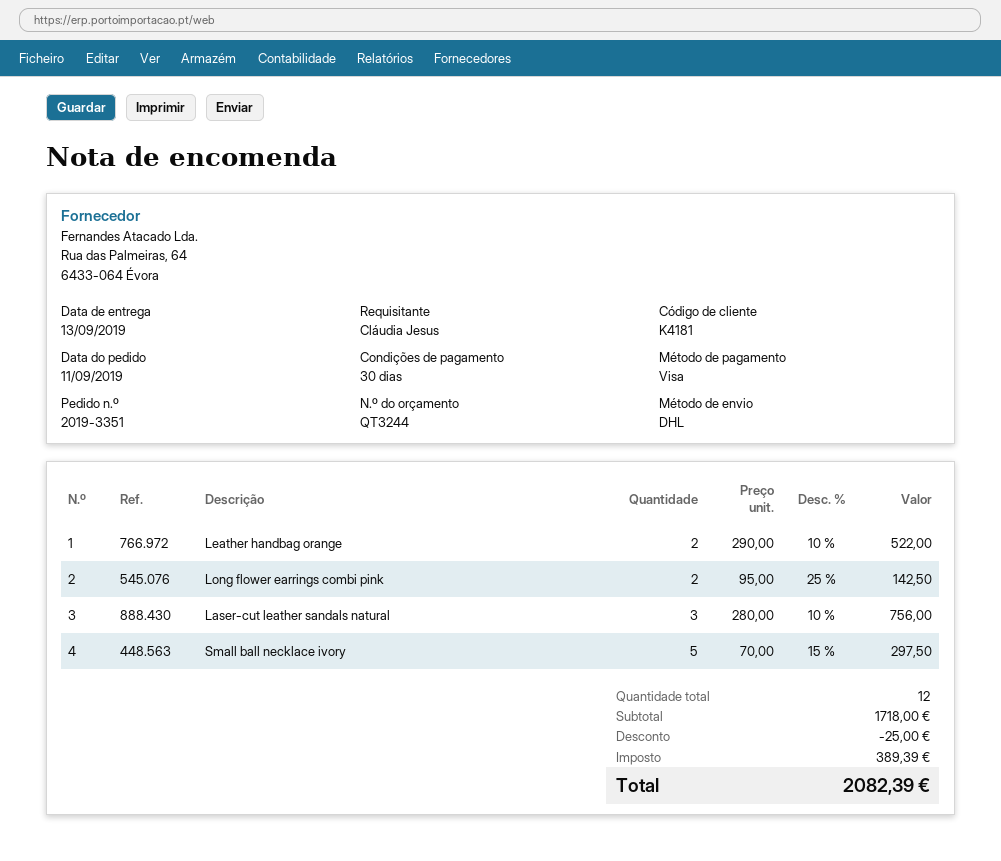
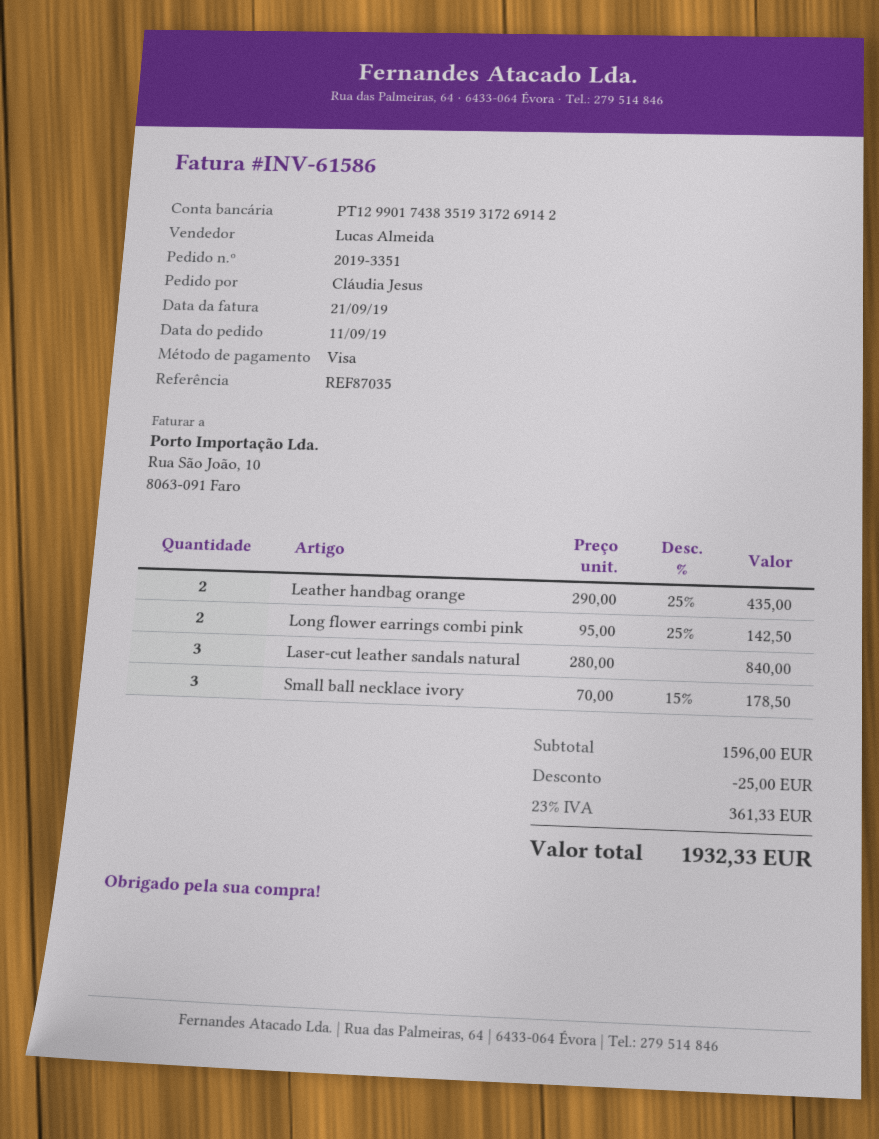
Leather handbag orange: 2 x 290.00 - 10% = 522.00 -> 2 x 290.00 - 25% = 435.00
Laser-cut leather sandals natural: 3 x 280.00 - 10% = 756.00 -> 3 x 280.00 = 840.00
Small ball necklace ivory: 5 x 70.00 - 15% = 297.50 -> 3 x 70.00 - 15% = 178.50
subtotal: 1718.00 -> 1596.00
tax: 389.39 -> 361.33
total: 2082.39 -> 1932.33

